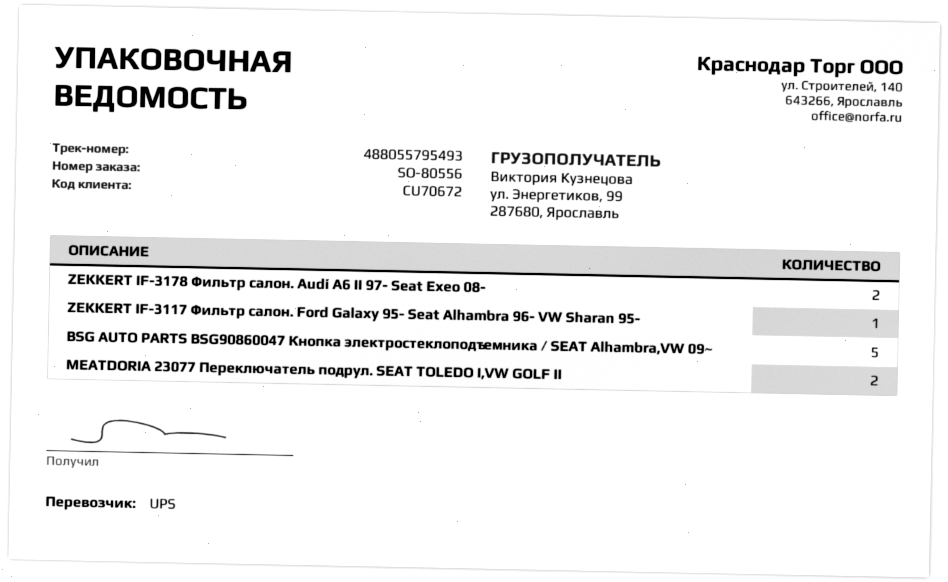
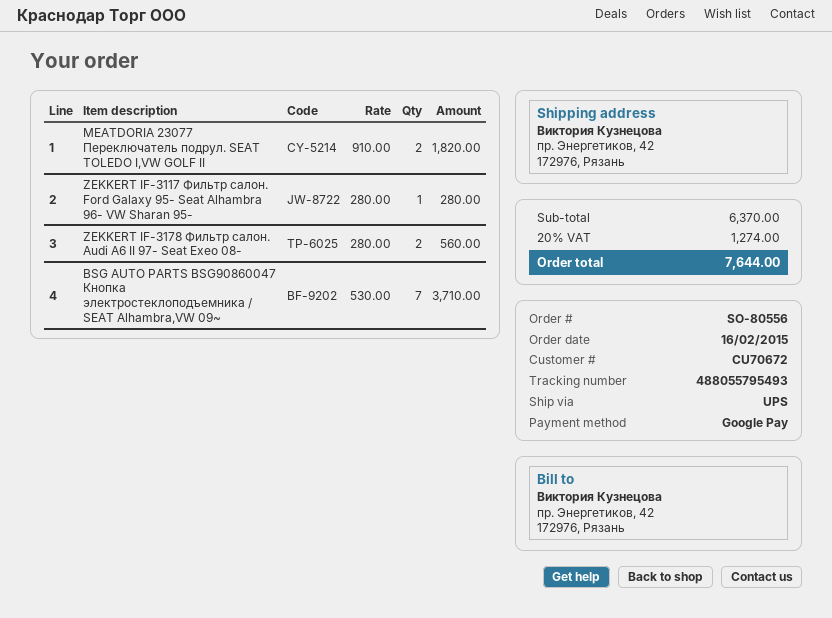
ship to: ул. Энергетиков, 99, 287680, Ярославль -> пр. Энергетиков, 42, 172976, Рязань
BSG AUTO PARTS BSG90860047 Кнопка электростеклоподъемника / SEAT Alhambra,VW 09~: 5 -> 7

